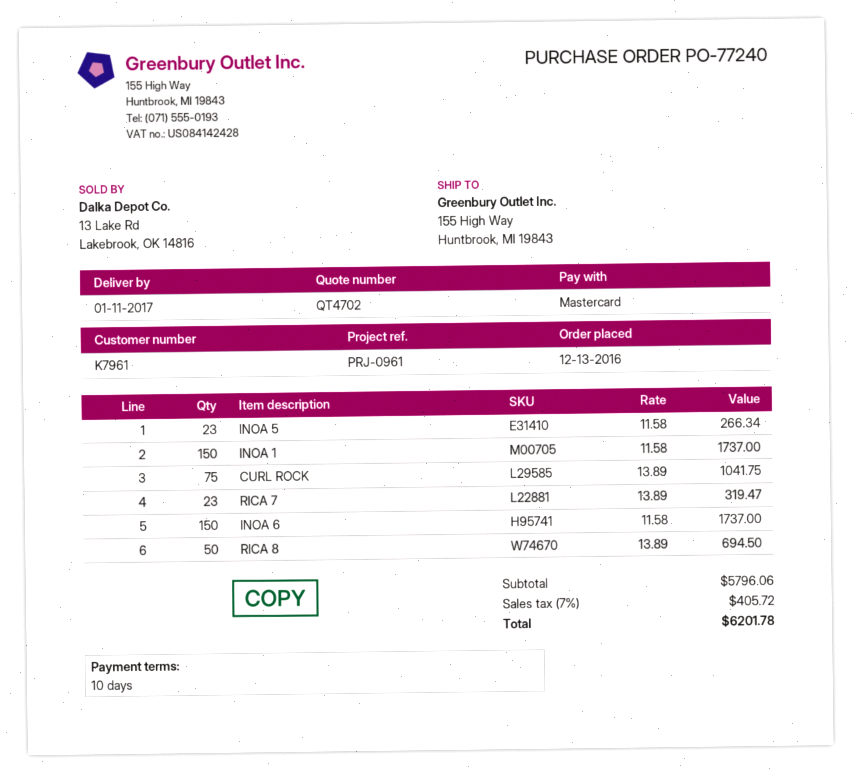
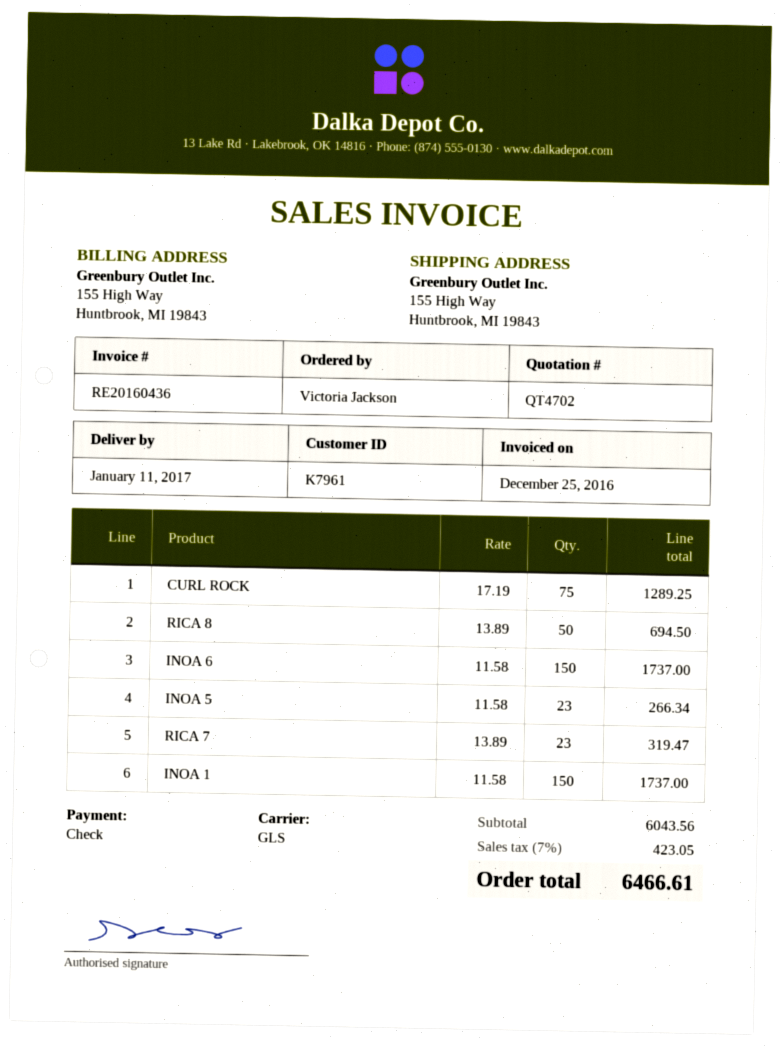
payment method: Mastercard -> cheque
CURL ROCK: 75 x 13.89 = 1041.75 -> 75 x 17.19 = 1289.25
subtotal: 5796.06 -> 6043.56
tax: 7% = 405.72 -> 7% = 423.05
total: 6201.78 -> 6466.61

